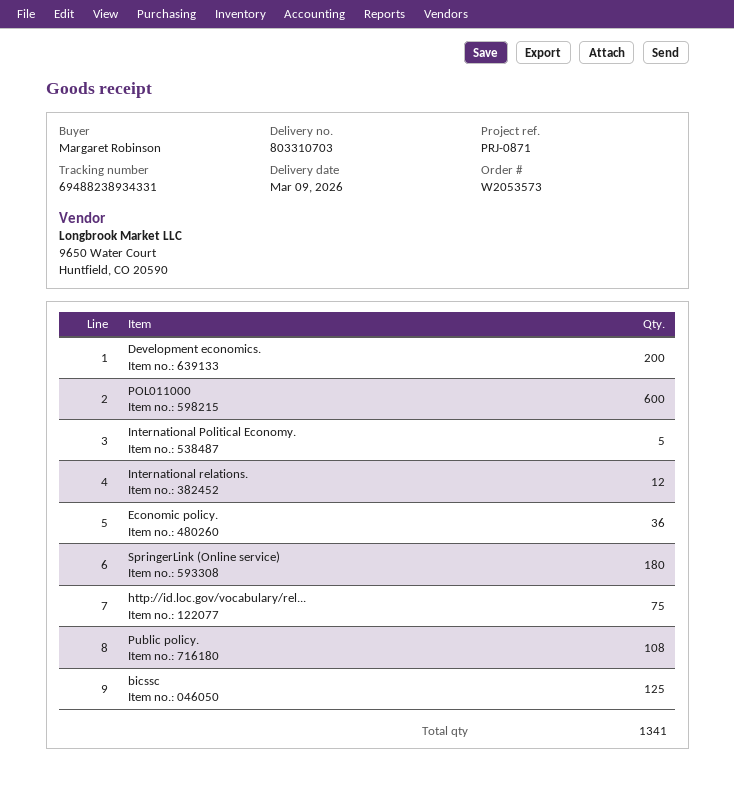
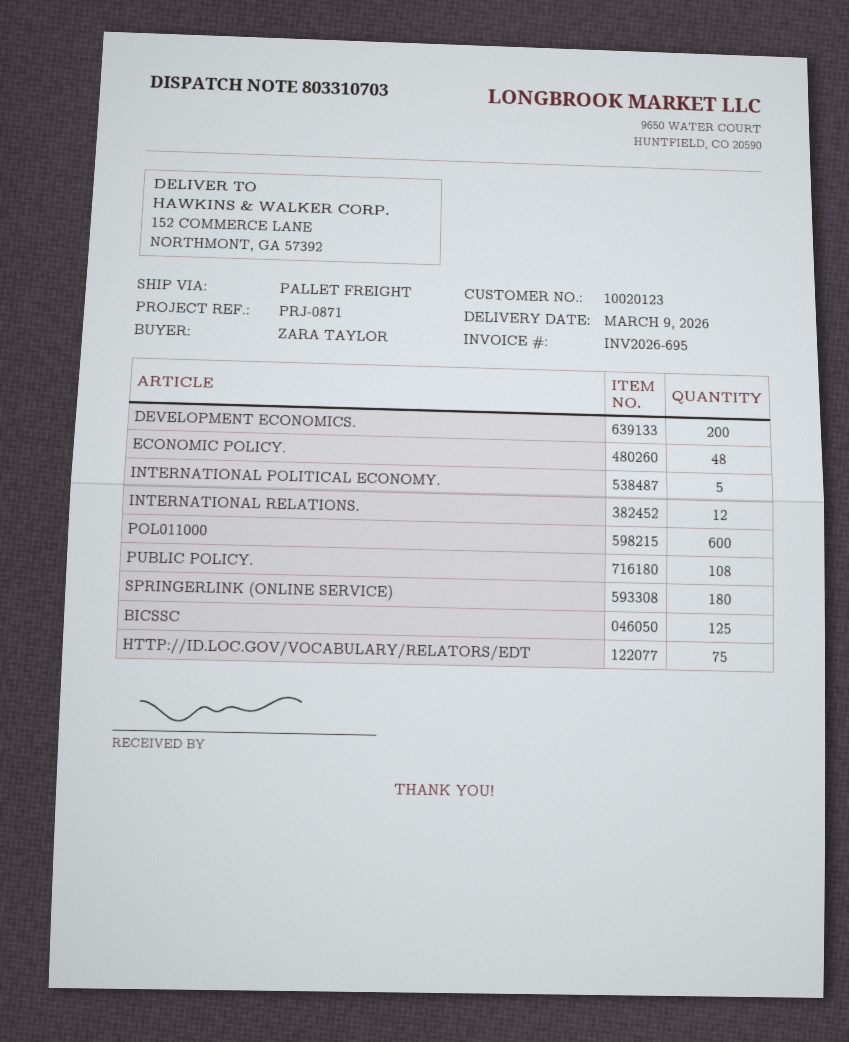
ordered by: Margaret Robinson -> ZARA TAYLOR
Economic policy.: 36 -> 48

